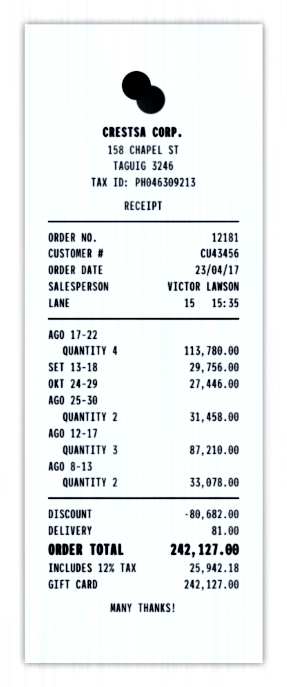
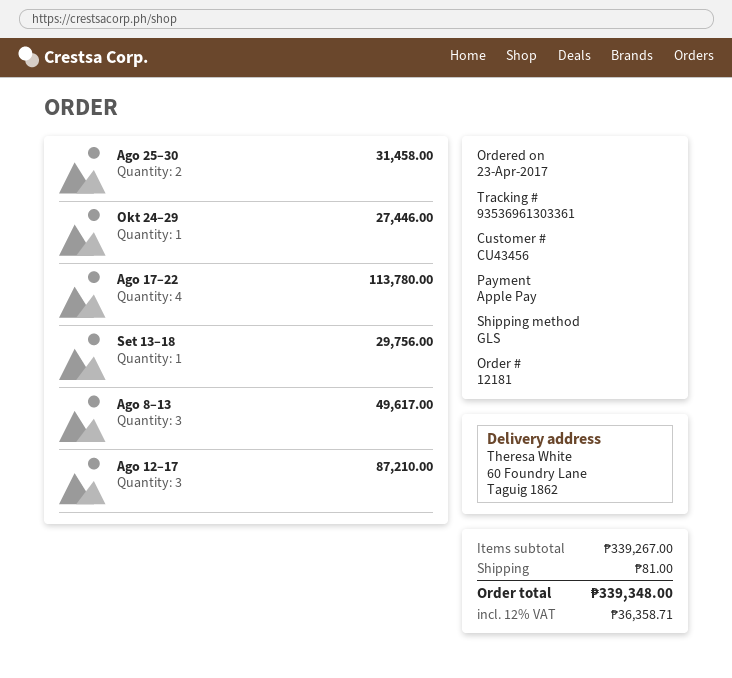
payment method: gift card -> Apple Pay
AGO 8–13: 2 for 33078.00 -> 3 for 49617.00
discount: 80682.00 -> none
tax: 12% = 25942.18 -> 12% = 36358.71
total: 242127.00 -> 339348.00

